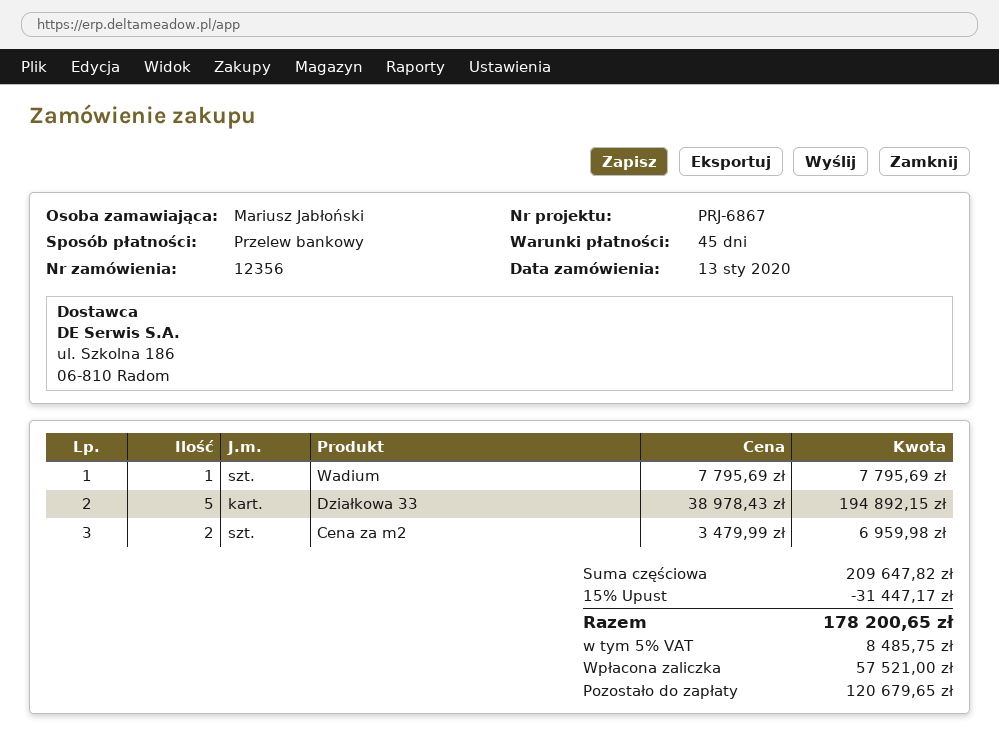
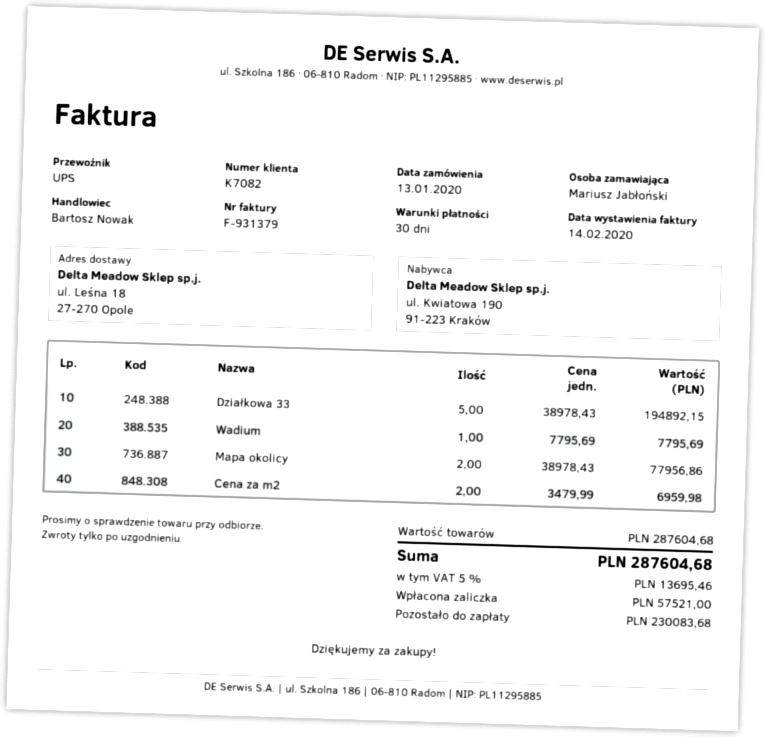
payment terms: 45 days -> 30 days
Mapa okolicy: none -> 2 x 38978.43 = 77956.86
subtotal: 209647.82 -> 287604.68
discount: 15% = 31447.17 -> none
tax: 5% = 8485.75 -> 5% = 13695.46
total: 178200.65 -> 287604.68
balance: 120679.65 -> 230083.68

